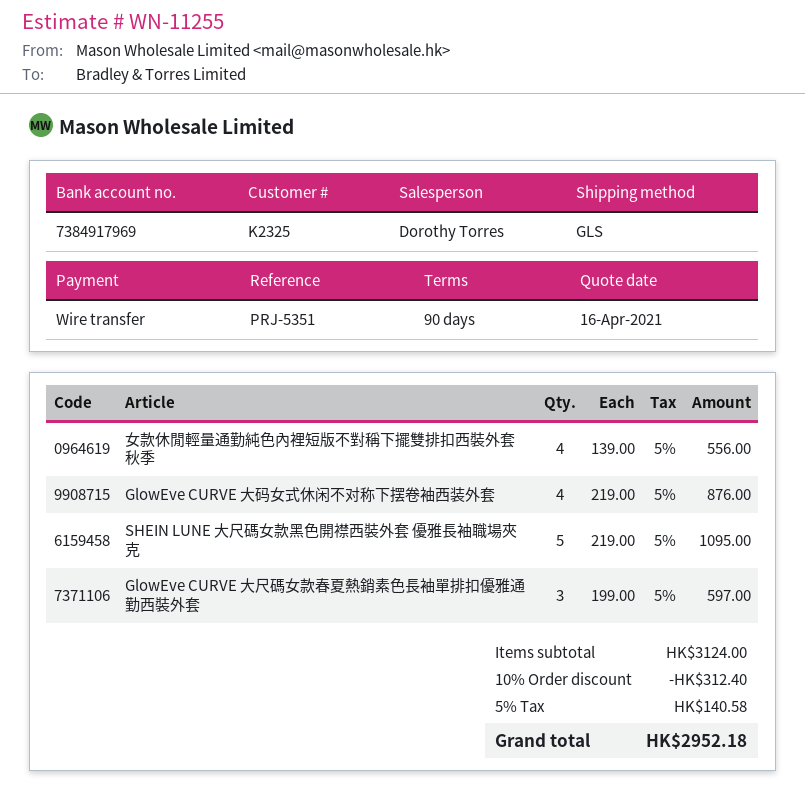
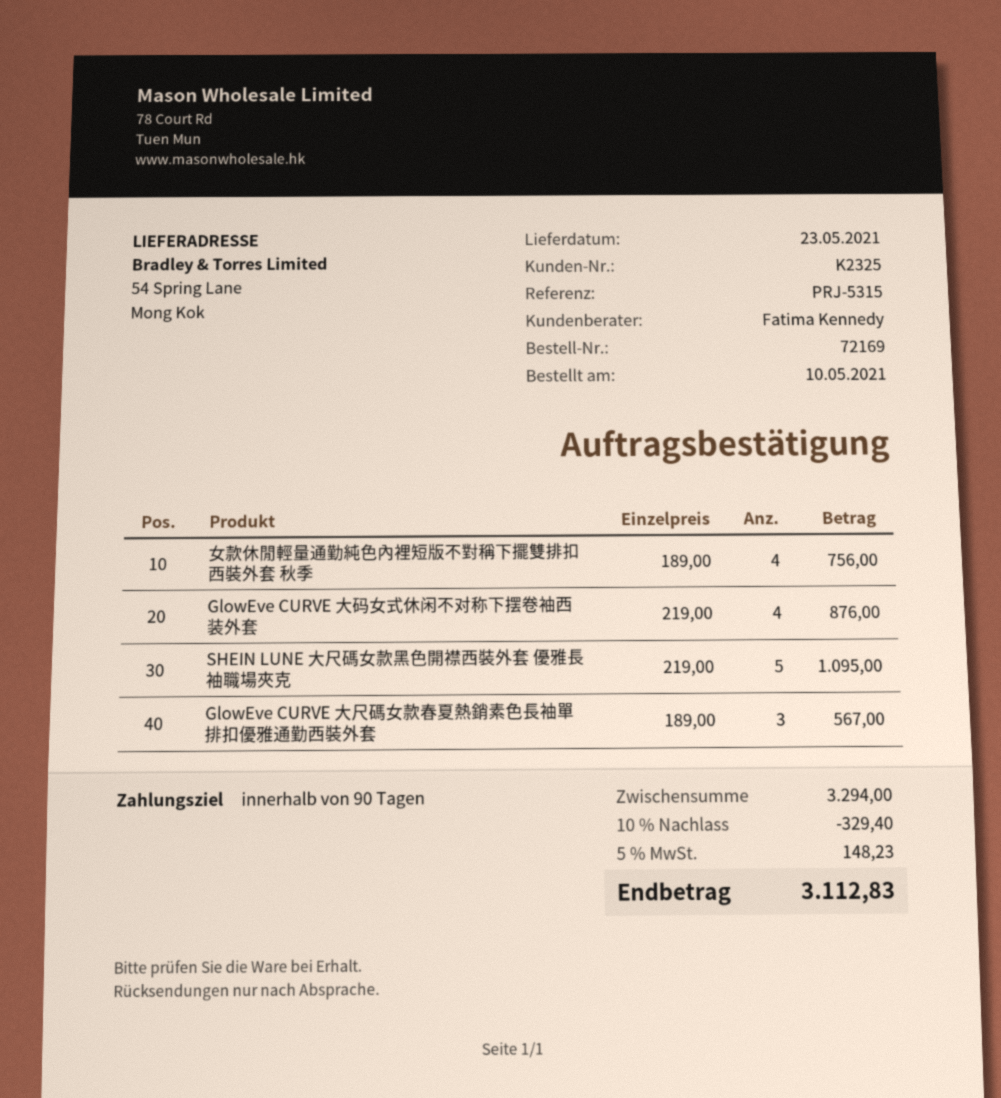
reference: PRJ-5351 -> PRJ-5315
sales rep: Dorothy Torres -> Fatima Kennedy
女款休閒輕量通勤純色內裡短版不對稱下擺雙排扣西裝外套 秋季: 4 x 139.00 = 556.00 -> 4 x 189.00 = 756.00
GlowEve CURVE 大尺碼女款春夏熱銷素色長袖單排扣優雅通勤西裝外套: 3 x 199.00 = 597.00 -> 3 x 189.00 = 567.00
subtotal: 3124.00 -> 3294.00
discount: 10% = 312.40 -> 10% = 329.40
tax: 5% = 140.58 -> 5% = 148.23
total: 2952.18 -> 3112.83

